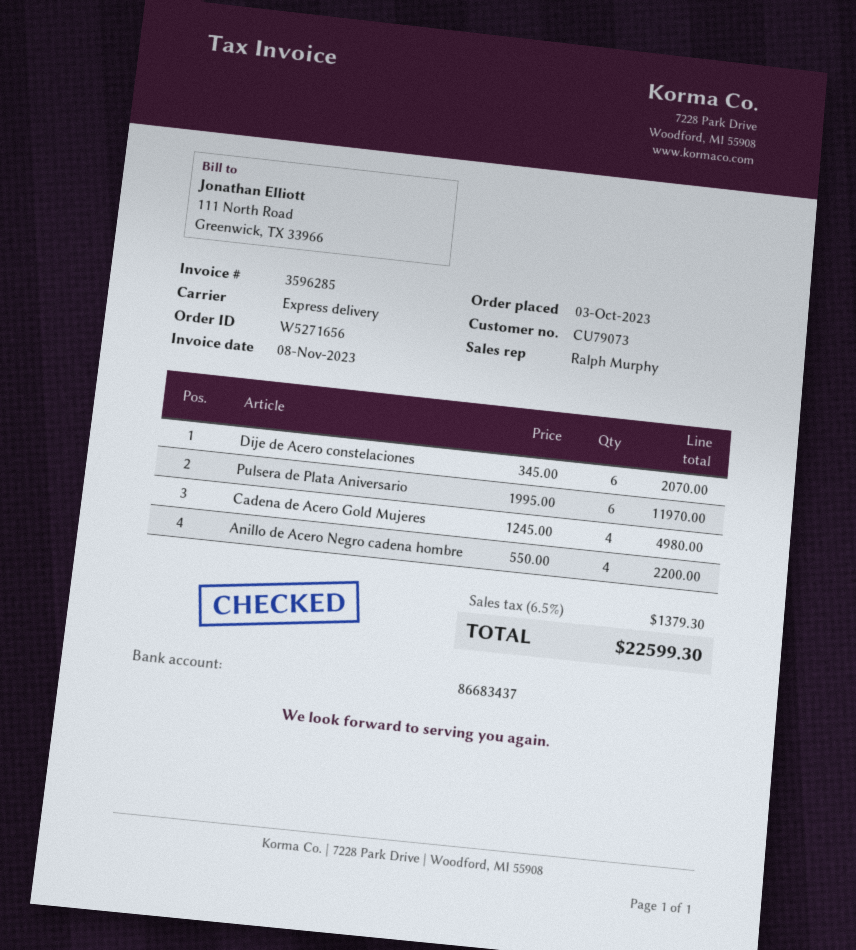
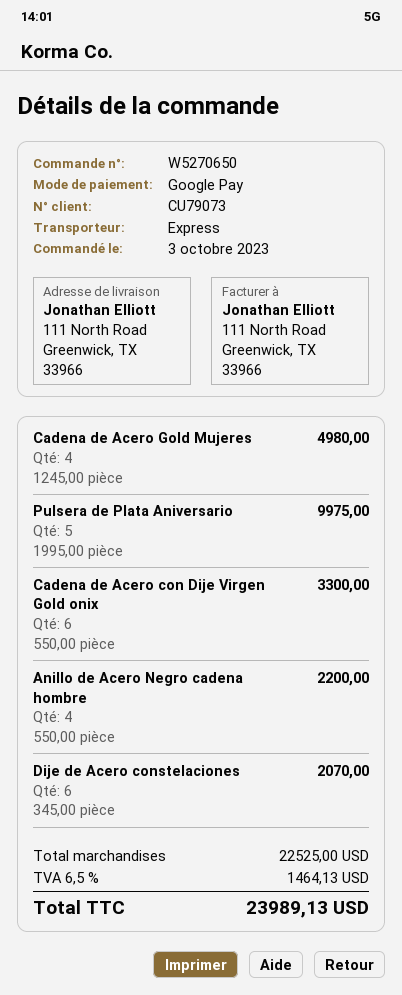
order number: W5271656 -> W5270650
Pulsera de Plata Aniversario: 6 x 1995.00 = 11970.00 -> 5 x 1995.00 = 9975.00
Cadena de Acero con Dije Virgen Gold onix: none -> 6 x 550.00 = 3300.00
tax: 6.5% = 1379.30 -> 6.5% = 1464.13
total: 22599.30 -> 23989.13

